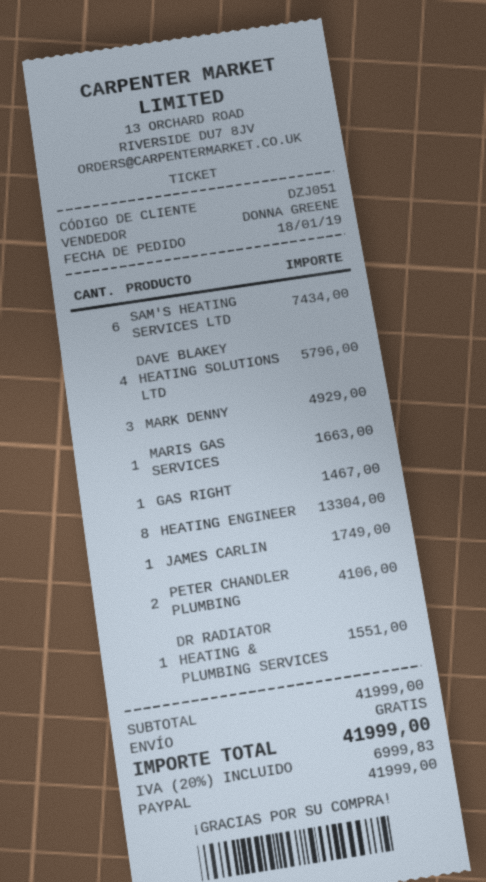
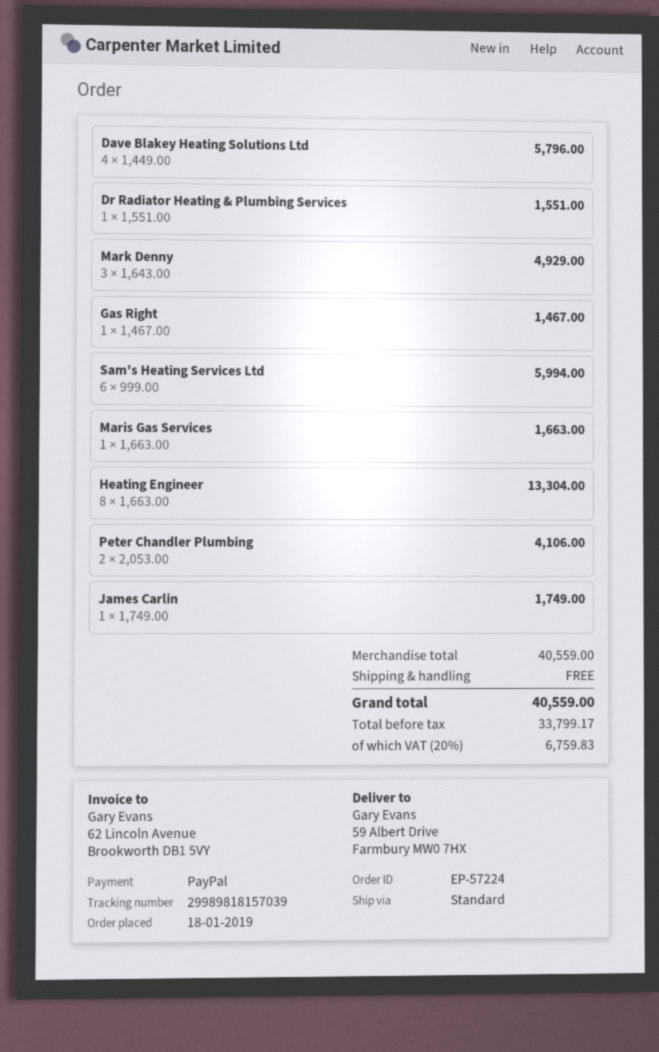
SAM'S HEATING SERVICES LTD: 6 for 7434.00 -> 6 for 5994.00
subtotal: 41999.00 -> 40559.00
tax: 20% = 6999.83 -> 20% = 6759.83
total: 41999.00 -> 40559.00

